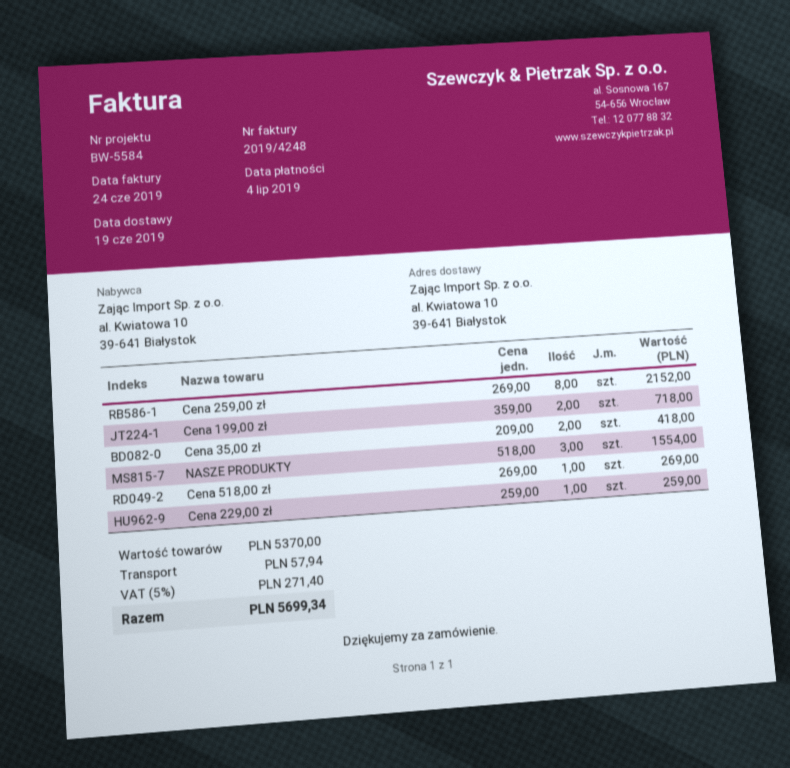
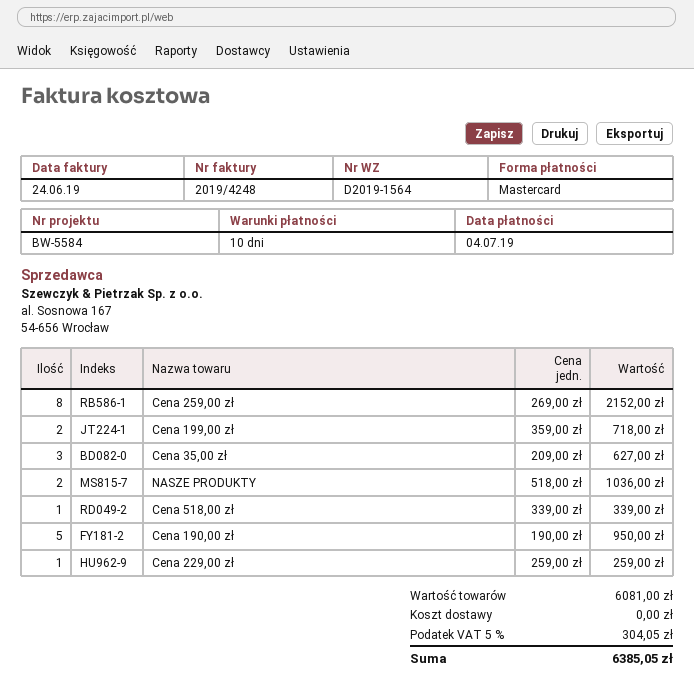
Cena 35,00 zł: 2 x 209.00 = 418.00 -> 3 x 209.00 = 627.00
NASZE PRODUKTY: 3 x 518.00 = 1554.00 -> 2 x 518.00 = 1036.00
Cena 518,00 zł: 1 x 269.00 = 269.00 -> 1 x 339.00 = 339.00
Cena 190,00 zł: none -> 5 x 190.00 = 950.00
subtotal: 5370.00 -> 6081.00
shipping: 57.94 -> 0.00
tax: 5% = 271.40 -> 5% = 304.05
total: 5699.34 -> 6385.05

